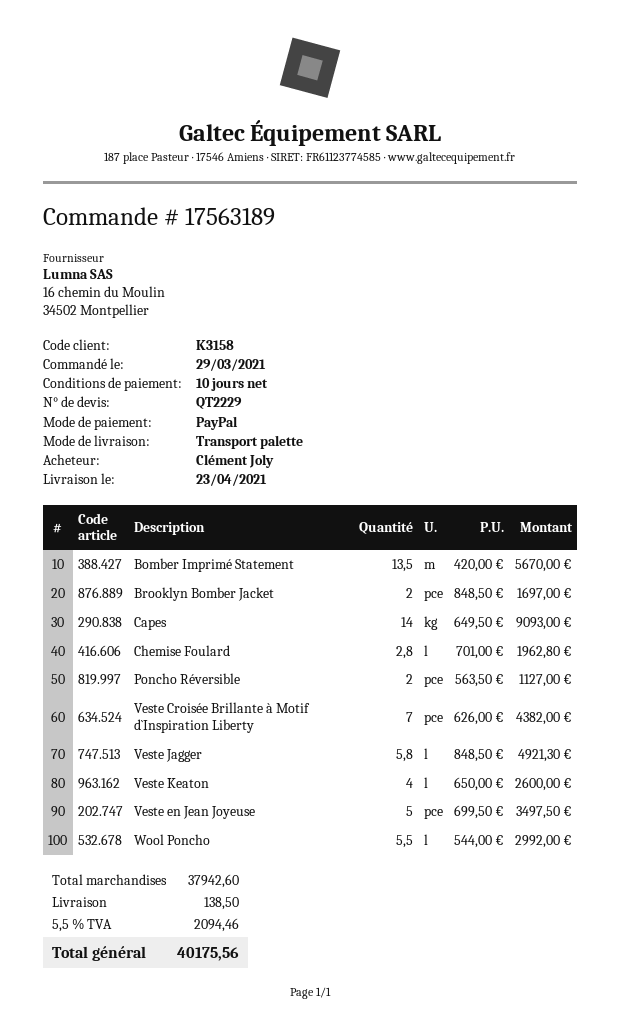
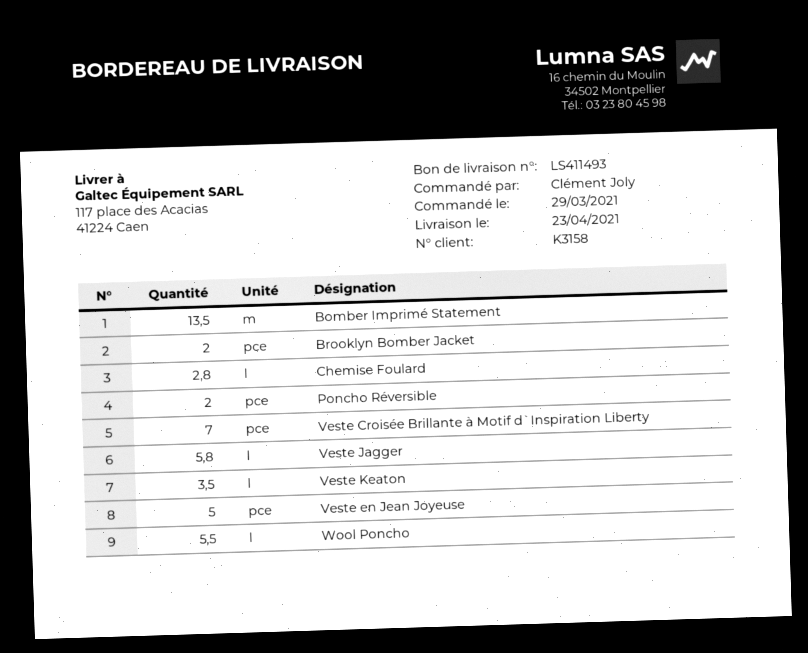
Capes: 14 -> none
Veste Keaton: 4 -> 3.5

